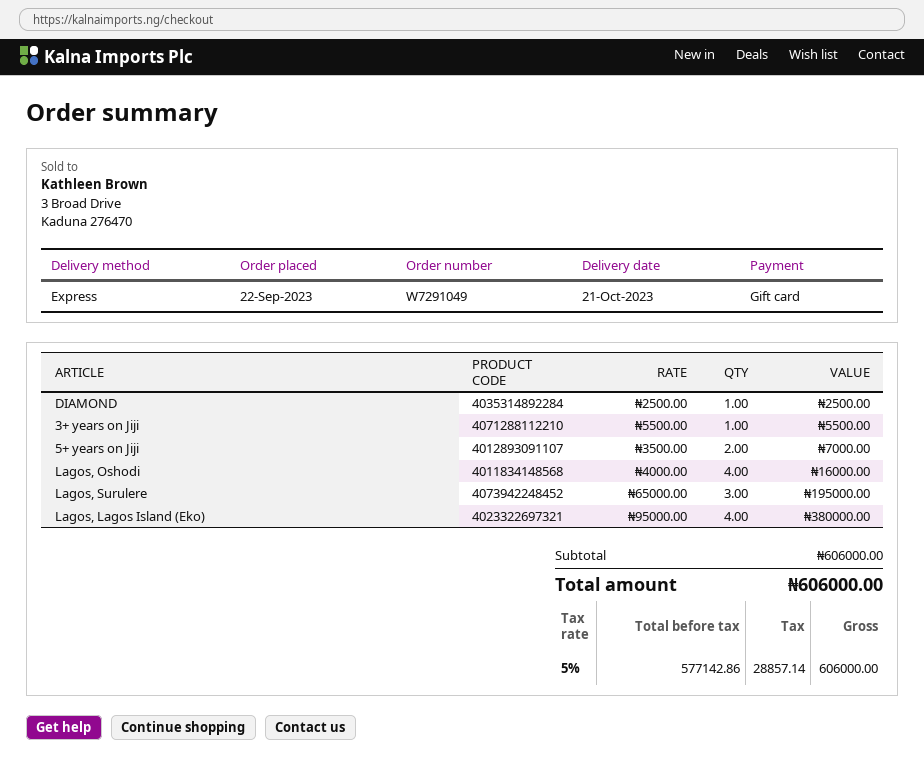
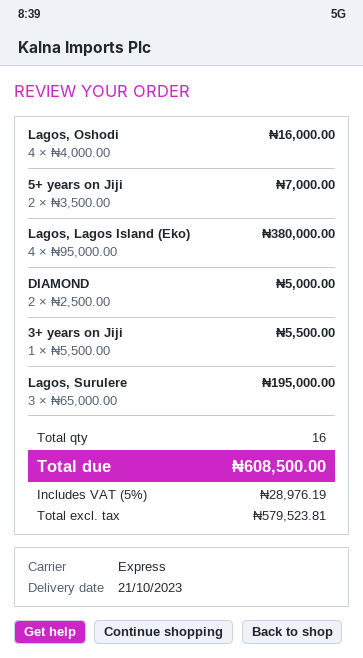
DIAMOND: 1 x 2500.00 = 2500.00 -> 2 x 2500.00 = 5000.00
net: 577142.86 -> 579523.81
tax: 5% = 28857.14 -> 5% = 28976.19
total: 606000.00 -> 608500.00

